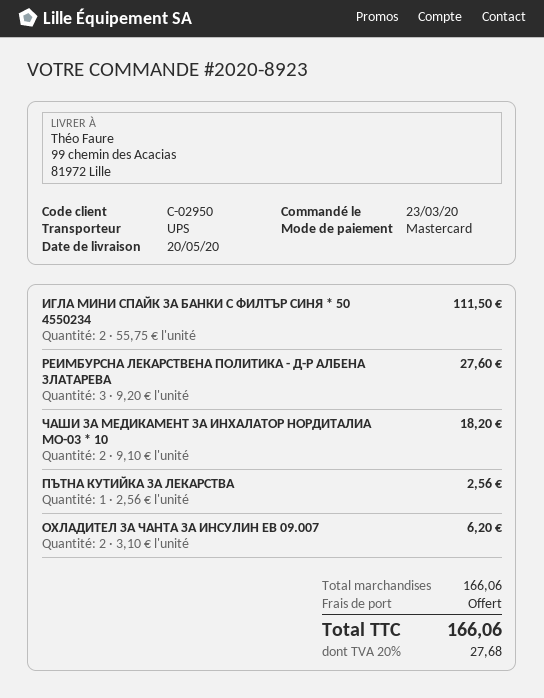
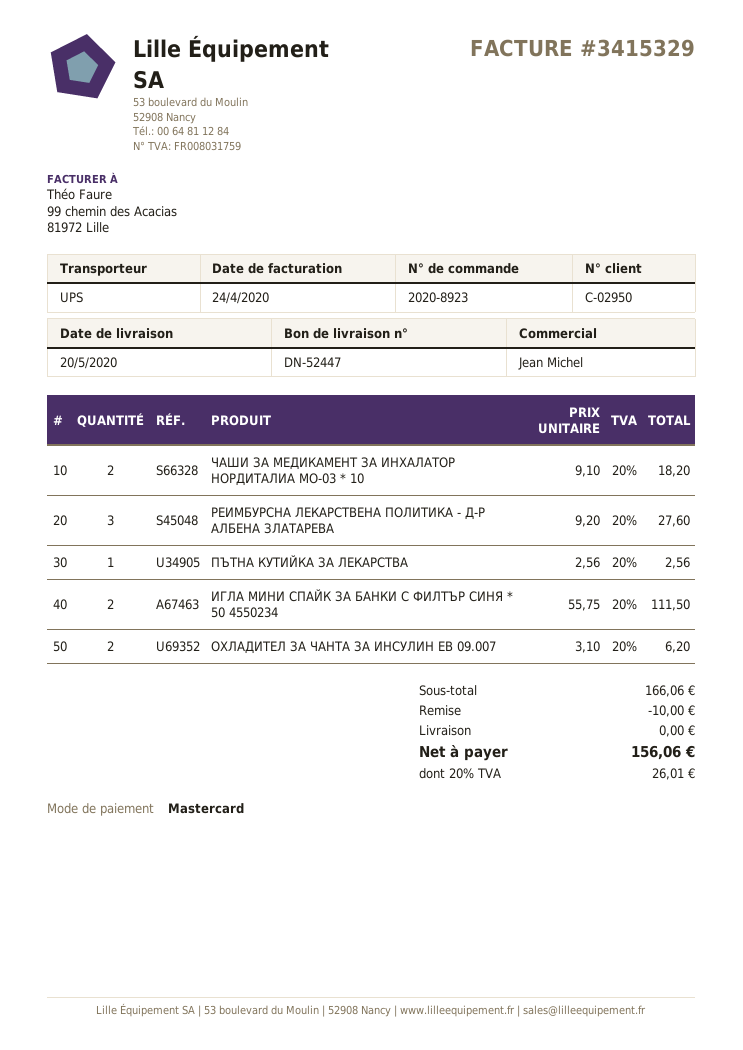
discount: none -> 10.00
tax: 20% = 27.68 -> 20% = 26.01
total: 166.06 -> 156.06

